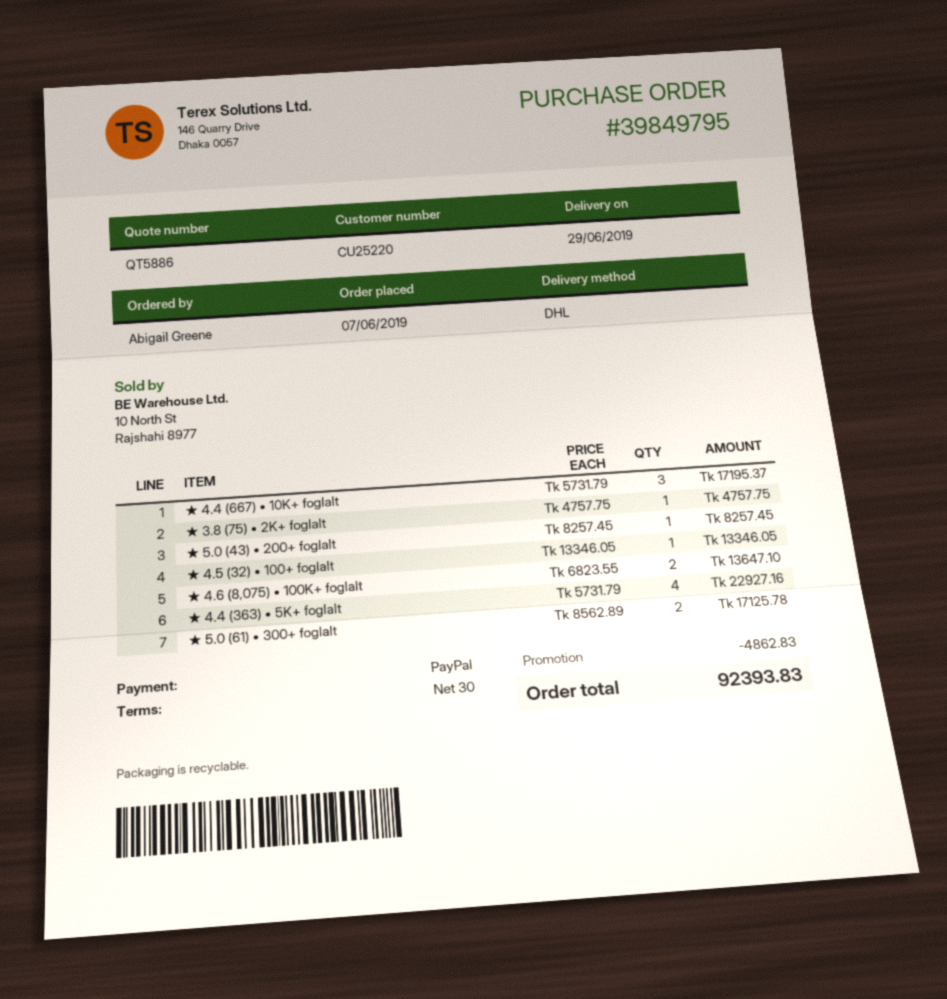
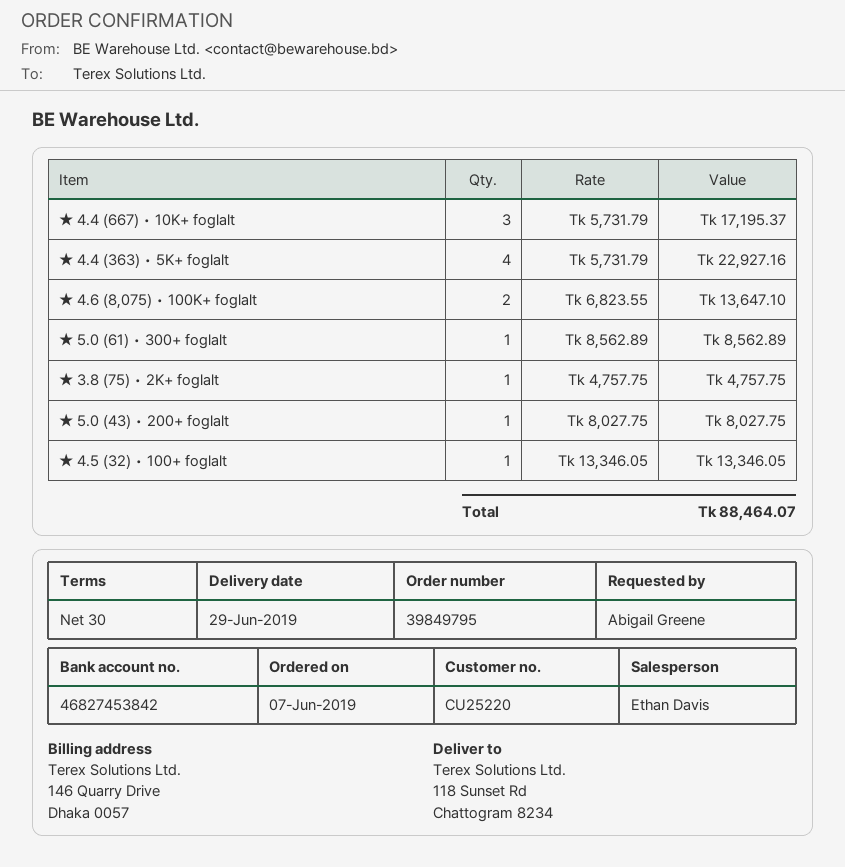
★ 5.0 (43) • 200+ foglalt: 1 x 8257.45 = 8257.45 -> 1 x 8027.75 = 8027.75
★ 5.0 (61) • 300+ foglalt: 2 x 8562.89 = 17125.78 -> 1 x 8562.89 = 8562.89
discount: 4862.83 -> none
total: 92393.83 -> 88464.07

